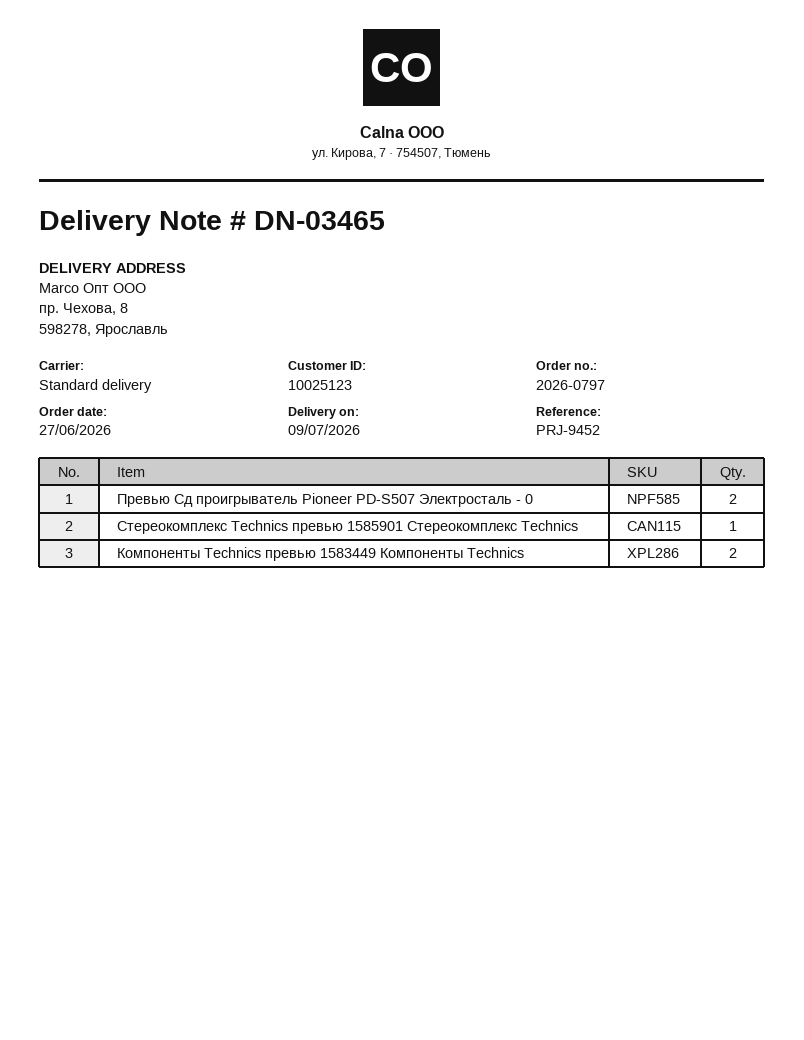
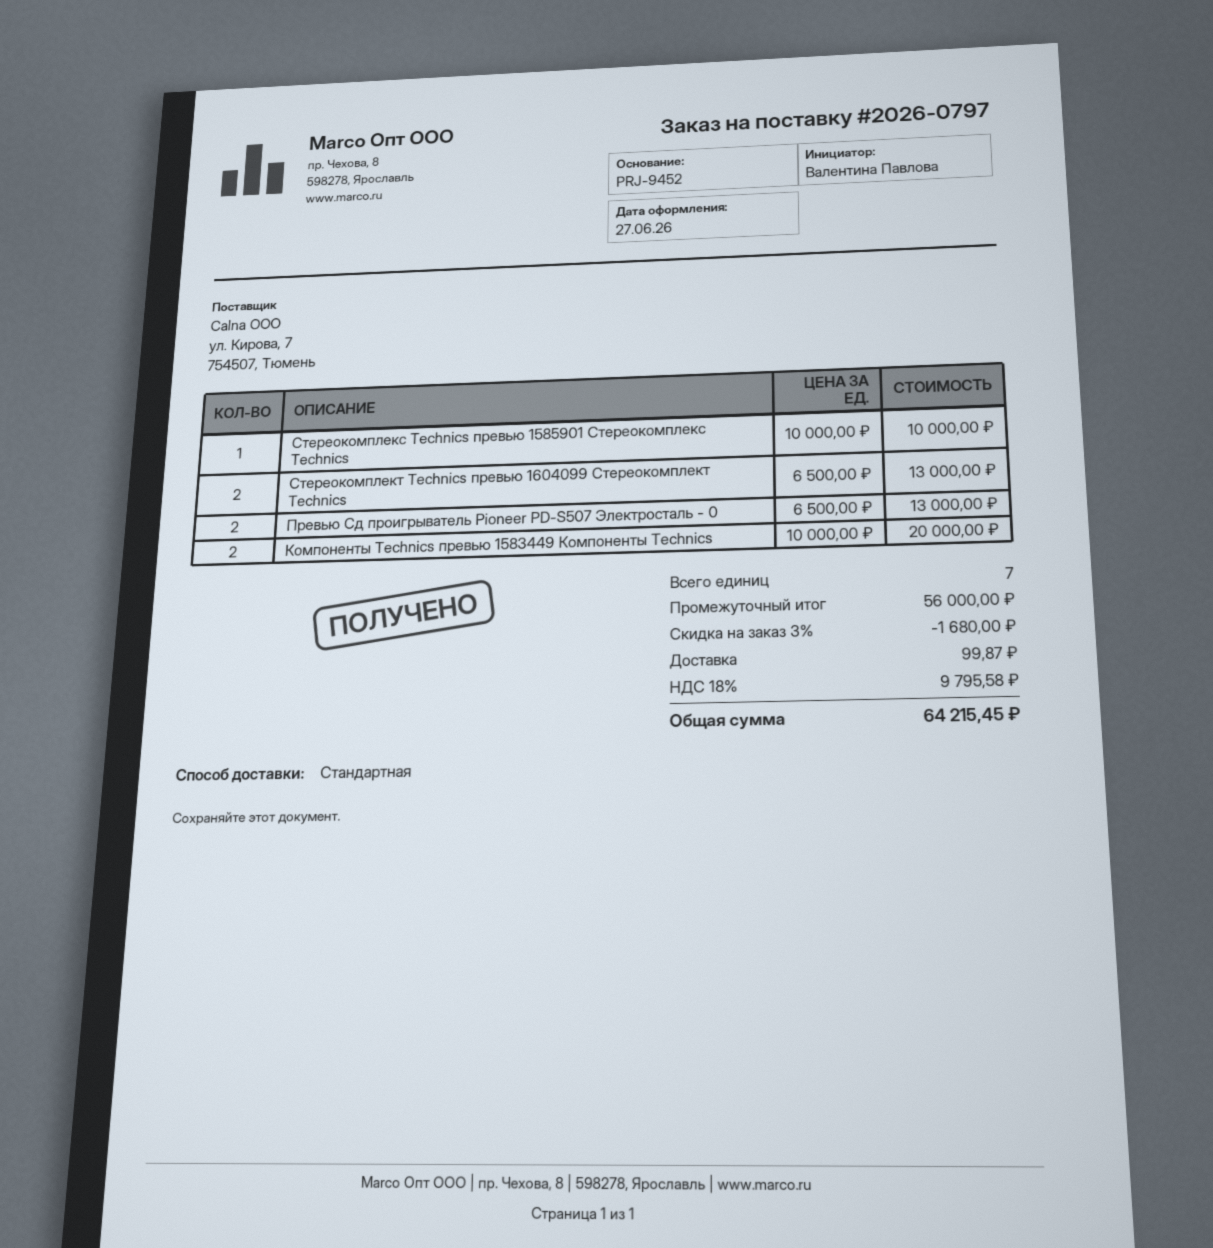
Стереокомплект Technics превью 1604099 Стереокомплект Technics: none -> 2

